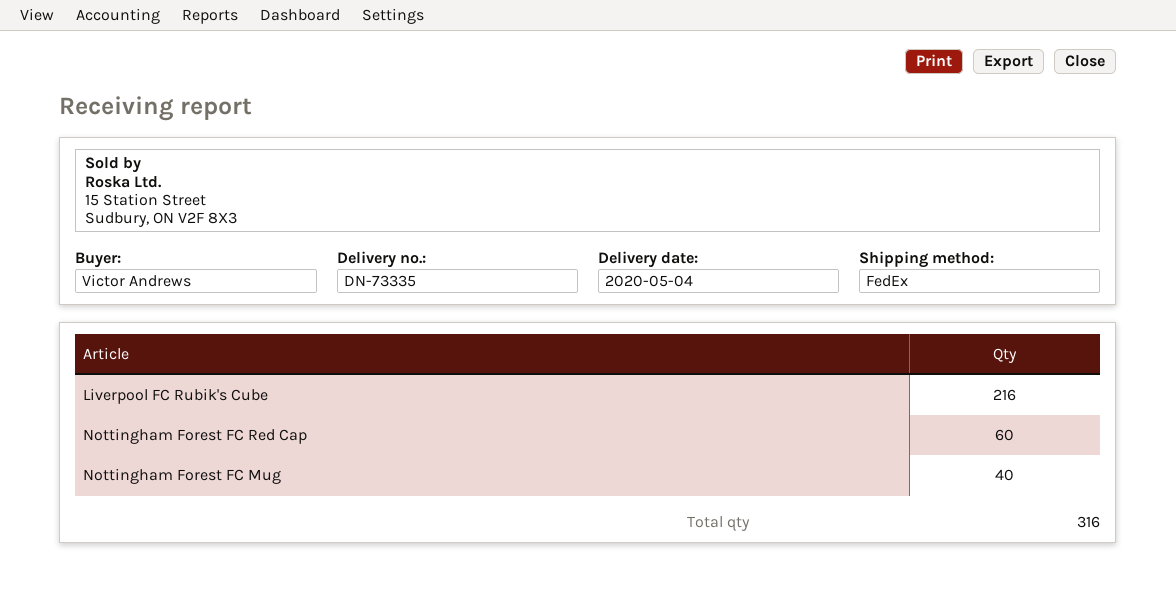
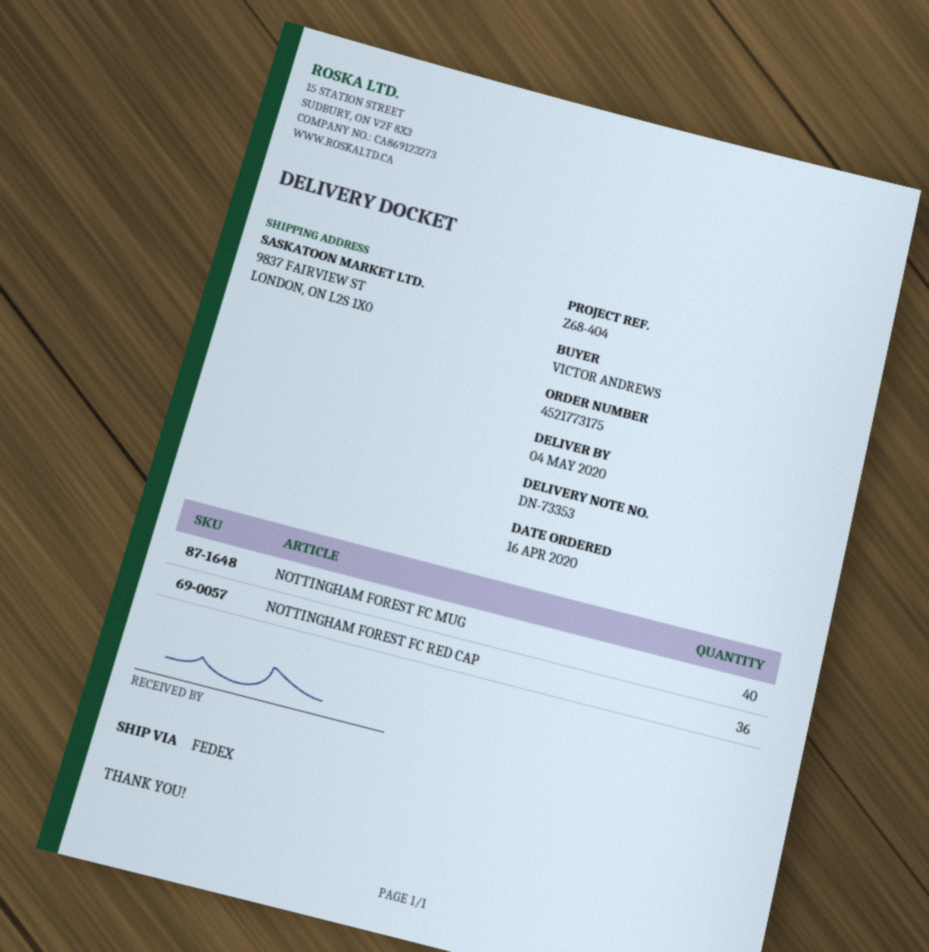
delivery note number: DN-73335 -> DN-73353
Liverpool FC Rubik's Cube: 216 -> none
Nottingham Forest FC Red Cap: 60 -> 36

